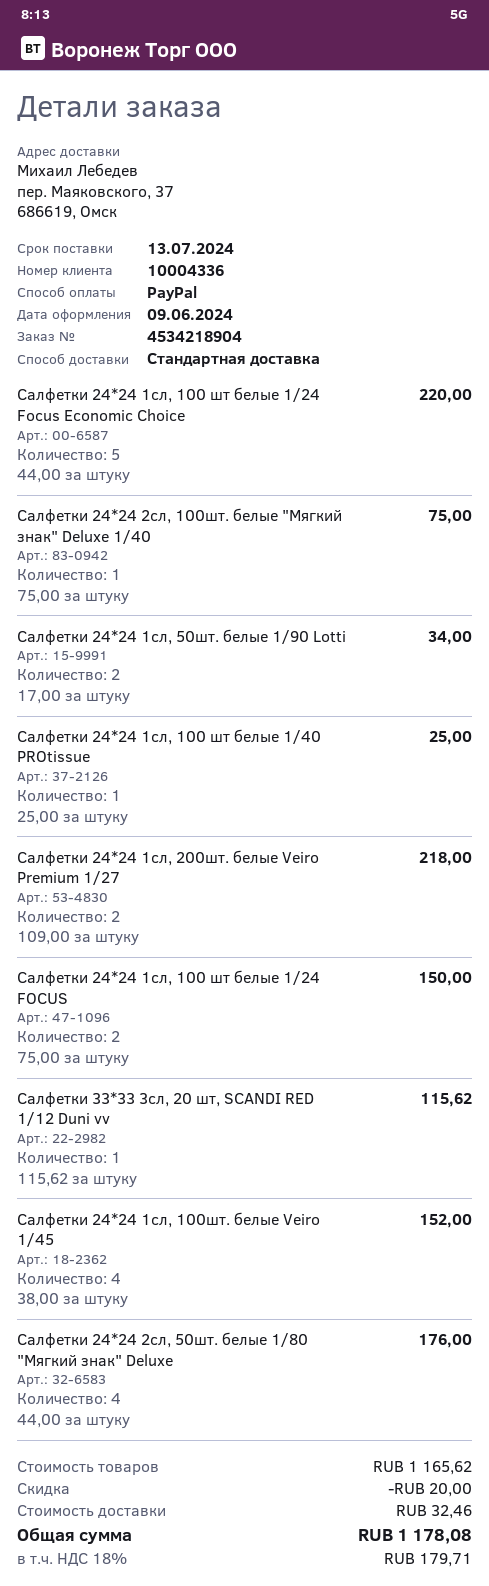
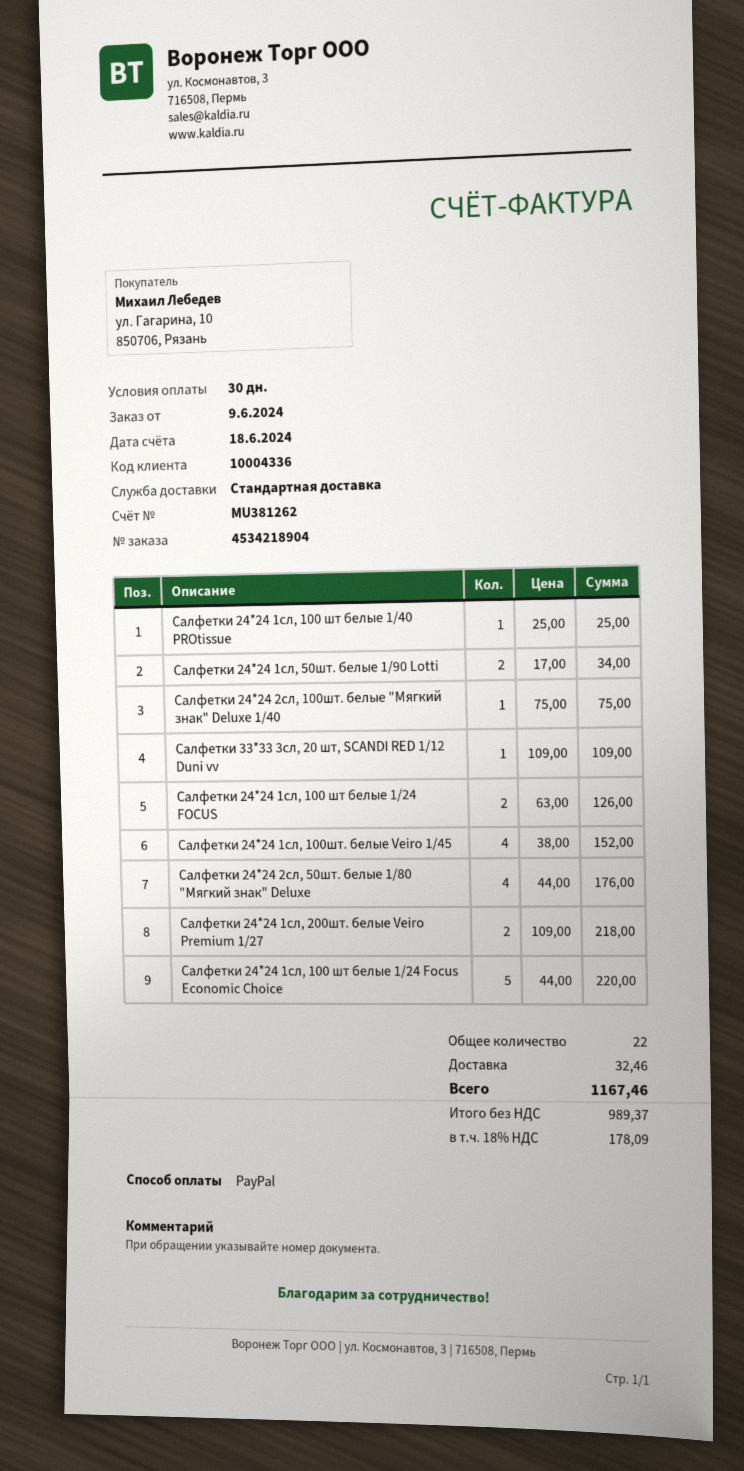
Салфетки 24*24 1сл, 100 шт белые 1/24 FOCUS: 2 x 75.00 = 150.00 -> 2 x 63.00 = 126.00
Салфетки 33*33 3сл, 20 шт, SCANDI RED 1/12 Duni vv: 1 x 115.62 = 115.62 -> 1 x 109.00 = 109.00
discount: 20.00 -> none
tax: 18% = 179.71 -> 18% = 178.09
total: 1178.08 -> 1167.46

